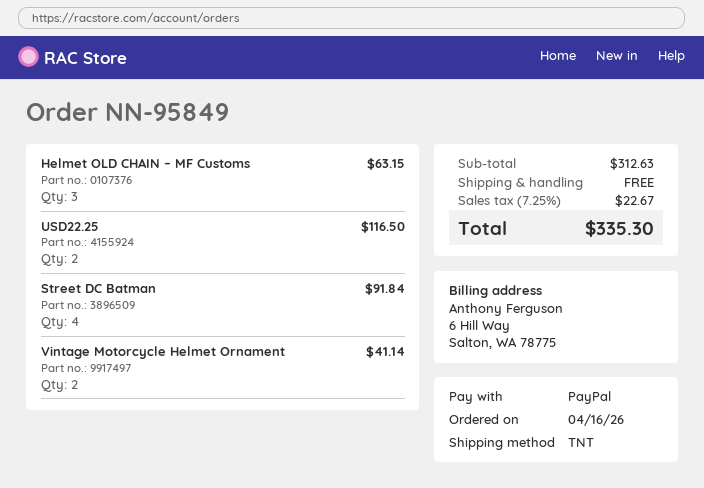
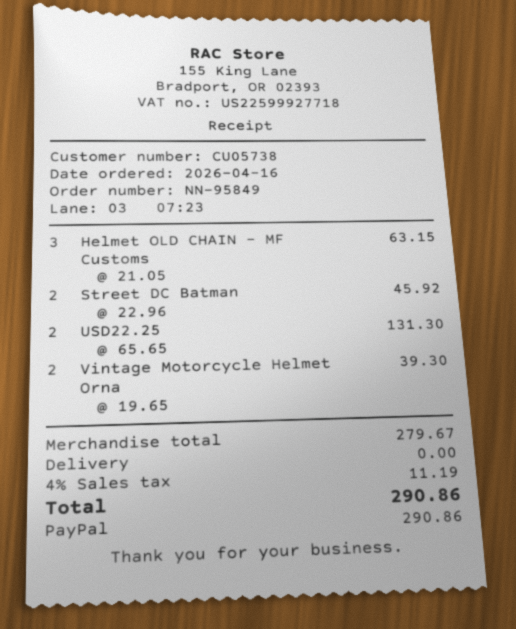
USD22.25: 2 for 116.50 -> 2 for 131.30
Street DC Batman: 4 for 91.84 -> 2 for 45.92
Vintage Motorcycle Helmet Ornament: 2 for 41.14 -> 2 for 39.30
subtotal: 312.63 -> 279.67
tax: 7.25% = 22.67 -> 4% = 11.19
total: 335.30 -> 290.86

